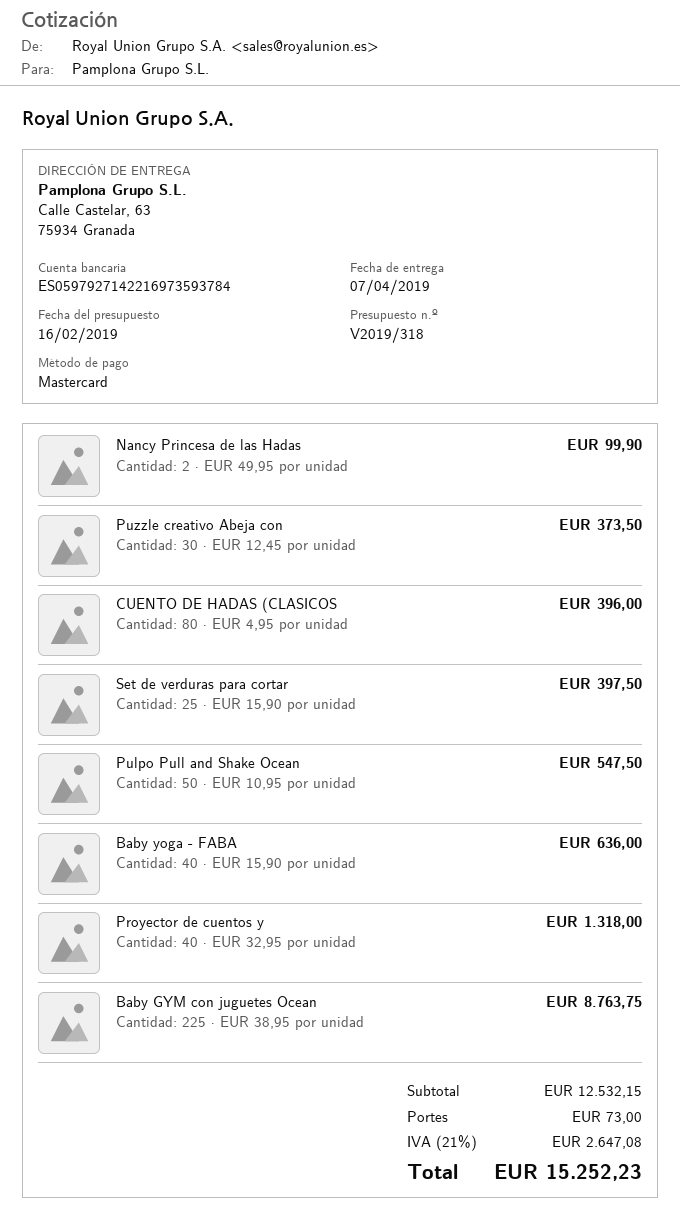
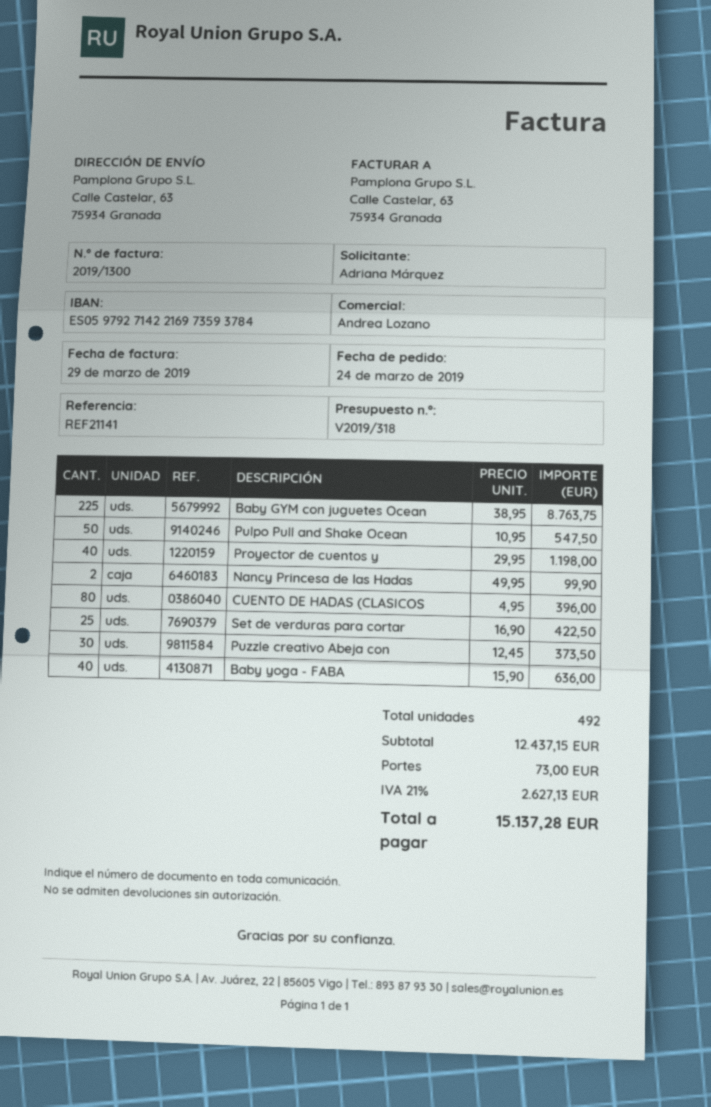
Set de verduras para cortar: 25 x 15.90 = 397.50 -> 25 x 16.90 = 422.50
Proyector de cuentos y: 40 x 32.95 = 1318.00 -> 40 x 29.95 = 1198.00
subtotal: 12532.15 -> 12437.15
tax: 21% = 2647.08 -> 21% = 2627.13
total: 15252.23 -> 15137.28

